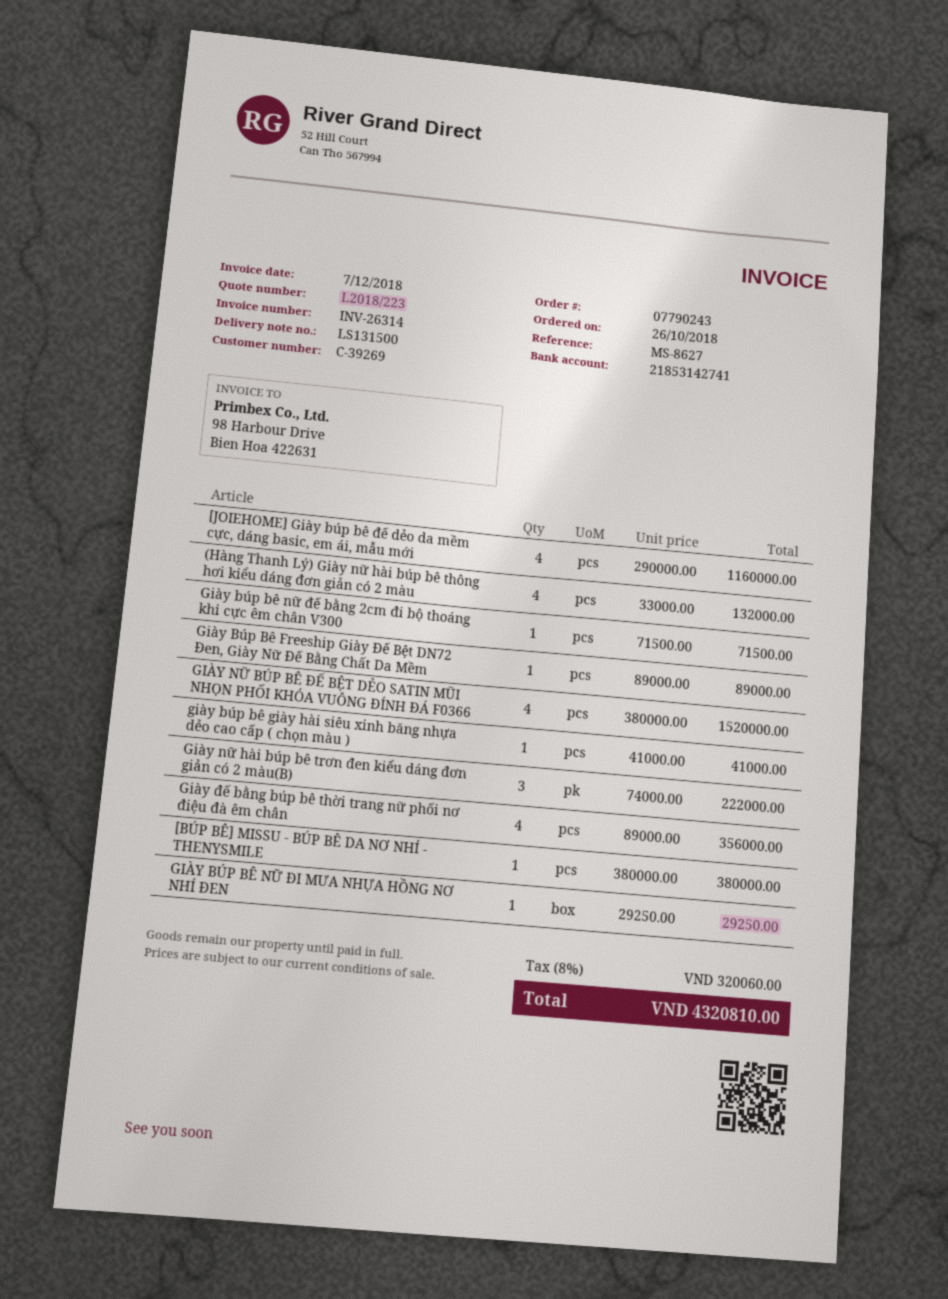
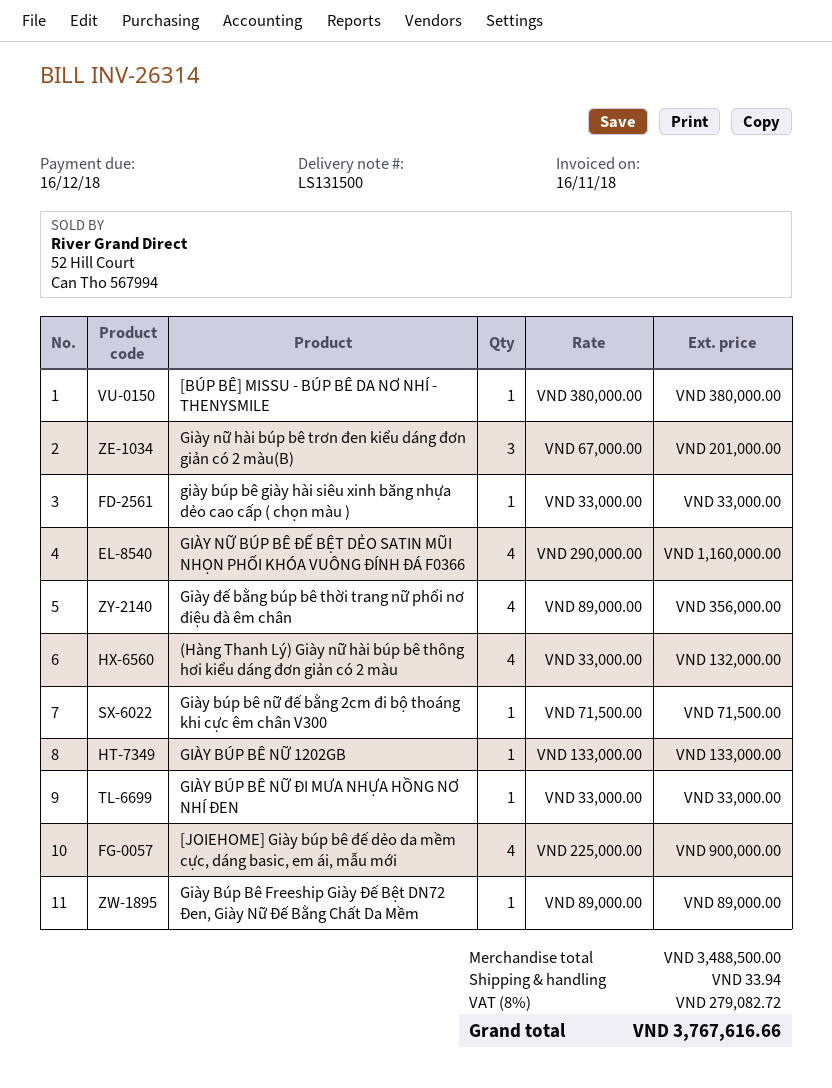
invoice date: 2018-12-07 -> 2018-11-16
[JOIEHOME] Giày búp bê đế dẻo da mềm cực, dáng basic, em ái, mẫu mới: 4 x 290000.00 = 1160000.00 -> 4 x 225000.00 = 900000.00
GIÀY NỮ BÚP BÊ ĐẾ BỆT DẺO SATIN MŨI NHỌN PHỐI KHÓA VUÔNG ĐÍNH ĐÁ F0366: 4 x 380000.00 = 1520000.00 -> 4 x 290000.00 = 1160000.00
giày búp bê giày hài siêu xinh băng nhựa dẻo cao cấp ( chọn màu ): 1 x 41000.00 = 41000.00 -> 1 x 33000.00 = 33000.00
Giày nữ hài búp bê trơn đen kiểu dáng đơn giản có 2 màu(B): 3 x 74000.00 = 222000.00 -> 3 x 67000.00 = 201000.00
GIÀY BÚP BÊ NỮ ĐI MƯA NHỰA HỒNG NƠ NHÍ ĐEN: 1 x 29250.00 = 29250.00 -> 1 x 33000.00 = 33000.00
GIÀY BÚP BÊ NỮ 1202GB: none -> 1 x 133000.00 = 133000.00
shipping: none -> 33.94
tax: 8% = 320060.00 -> 8% = 279082.72
total: 4320810.00 -> 3767616.66

